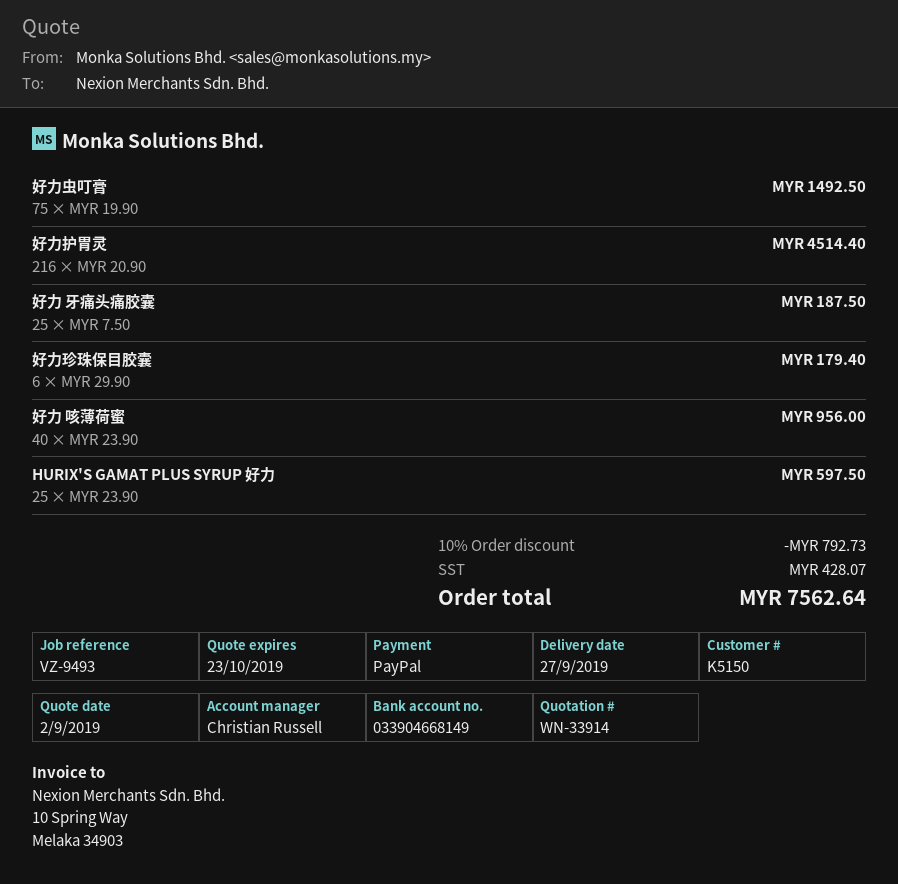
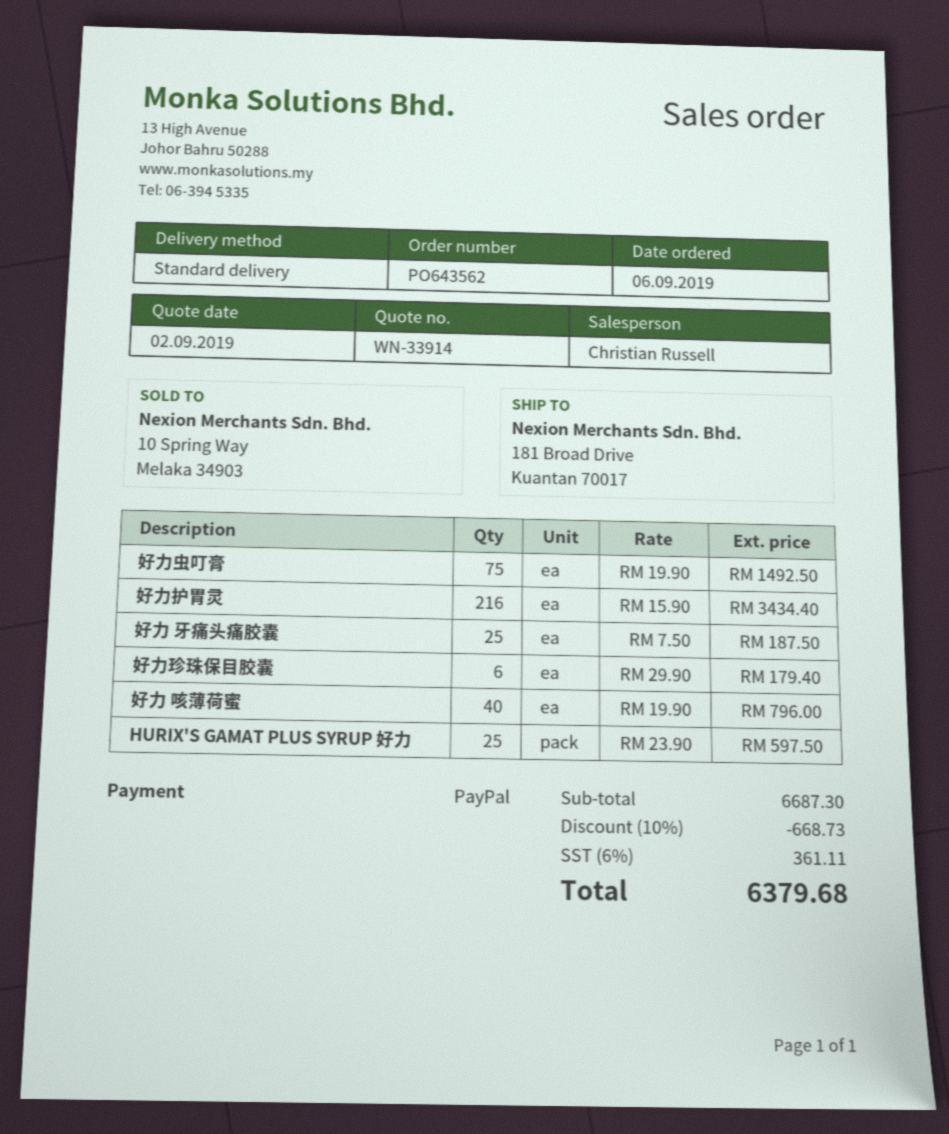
好力护胃灵: 216 x 20.90 = 4514.40 -> 216 x 15.90 = 3434.40
好力 咳薄荷蜜: 40 x 23.90 = 956.00 -> 40 x 19.90 = 796.00
discount: 10% = 792.73 -> 10% = 668.73
tax: 428.07 -> 361.11
total: 7562.64 -> 6379.68

